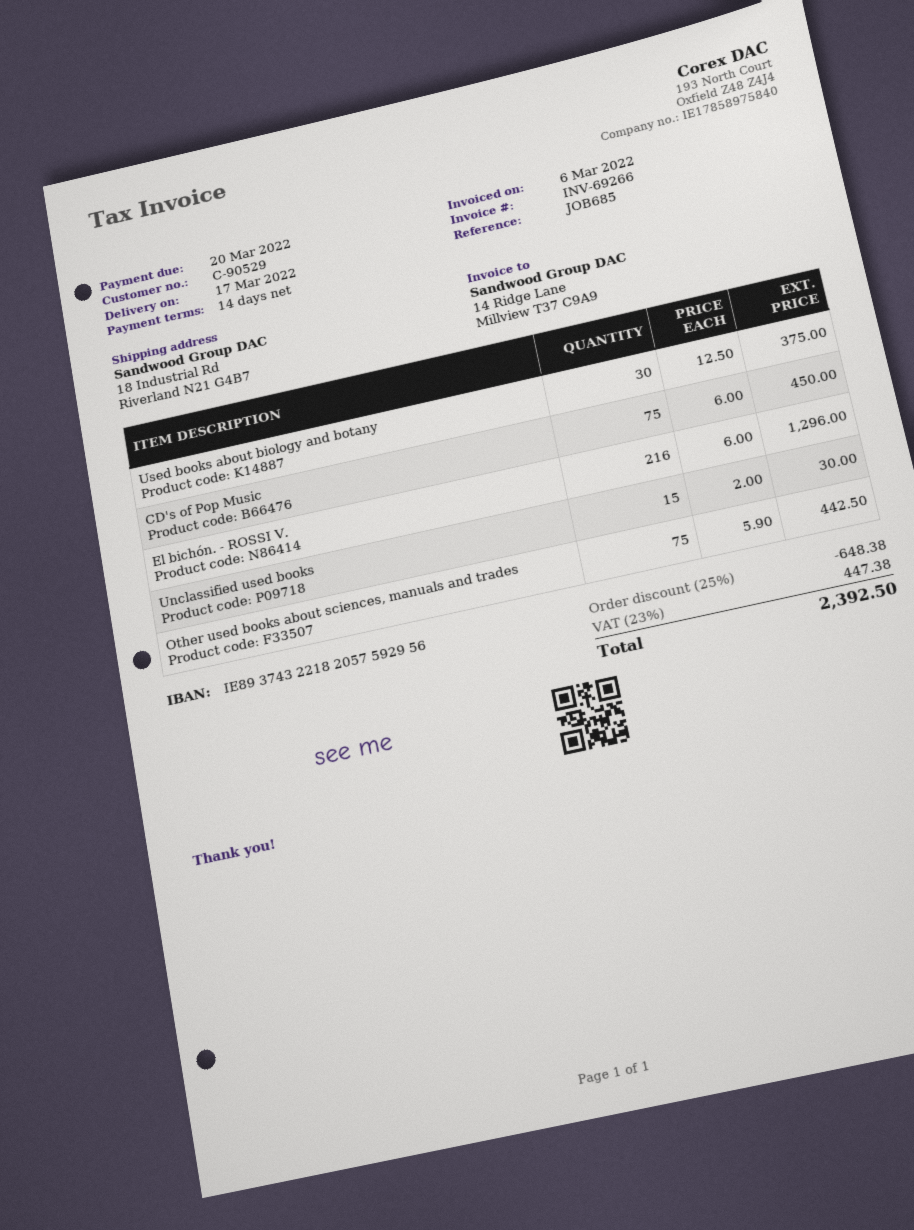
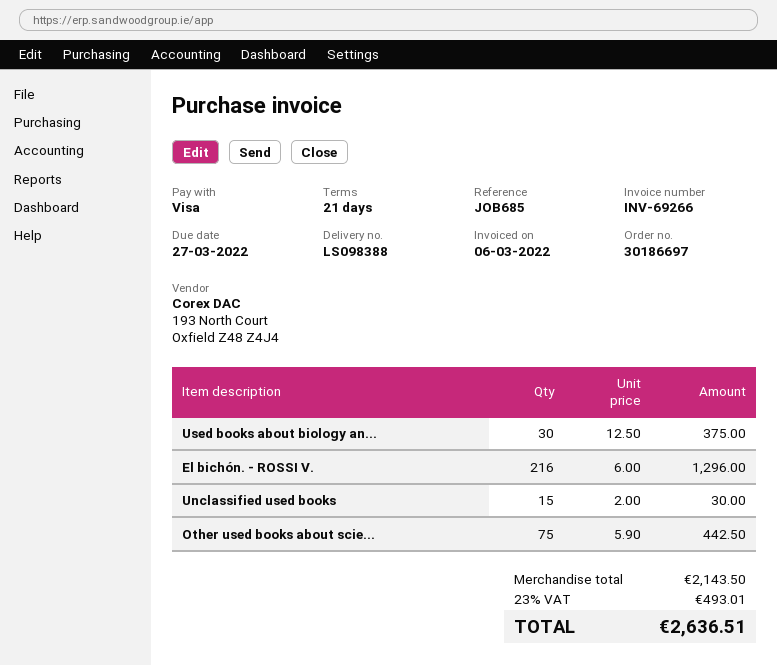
payment terms: 14 days -> 21 days
due date: 2022-03-20 -> 2022-03-27
CD's of Pop Music: 75 x 6.00 = 450.00 -> none
discount: 25% = 648.38 -> none
tax: 23% = 447.38 -> 23% = 493.01
total: 2392.50 -> 2636.51

